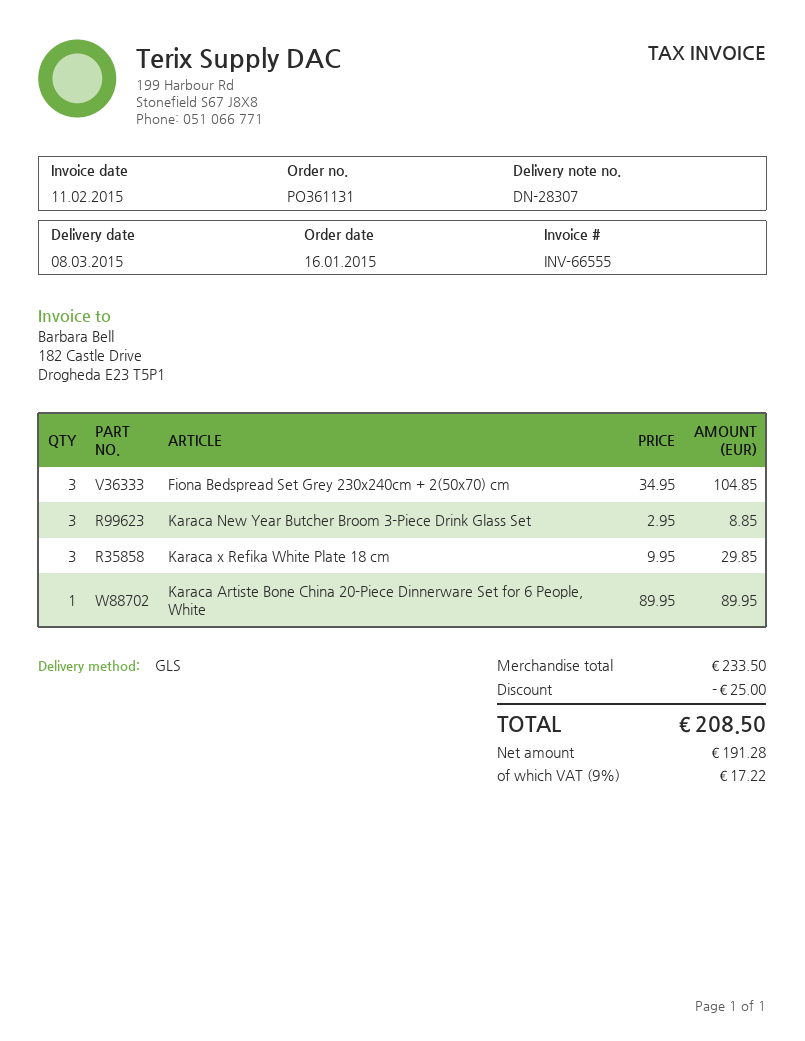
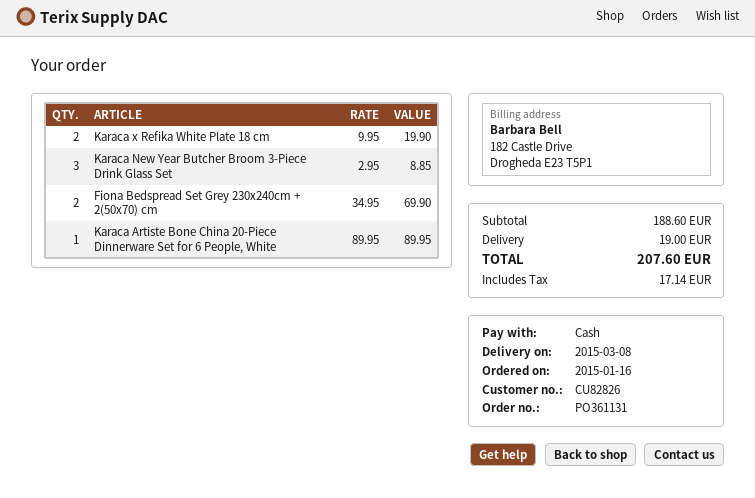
Fiona Bedspread Set Grey 230x240cm + 2(50x70) cm: 3 x 34.95 = 104.85 -> 2 x 34.95 = 69.90
Karaca x Refika White Plate 18 cm: 3 x 9.95 = 29.85 -> 2 x 9.95 = 19.90
subtotal: 233.50 -> 188.60
discount: 25.00 -> none
shipping: none -> 19.00
tax: 17.22 -> 17.14
total: 208.50 -> 207.60

